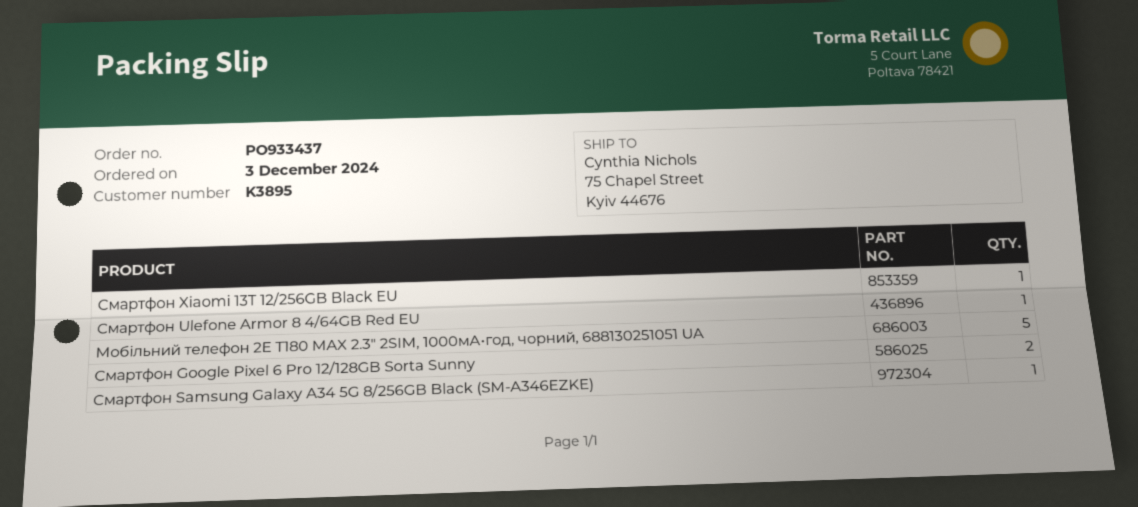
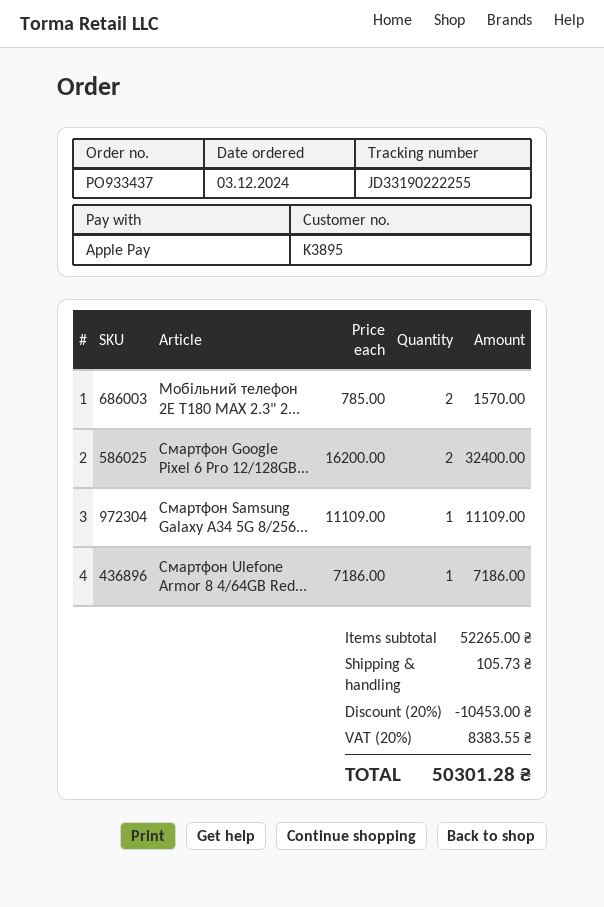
Смартфон Xiaomi 13T 12/256GB Black EU: 1 -> none
Мобільний телефон 2E T180 MAX 2.3" 2SIM, 1000мА•год, чорний, 688130251051 UA: 5 -> 2

